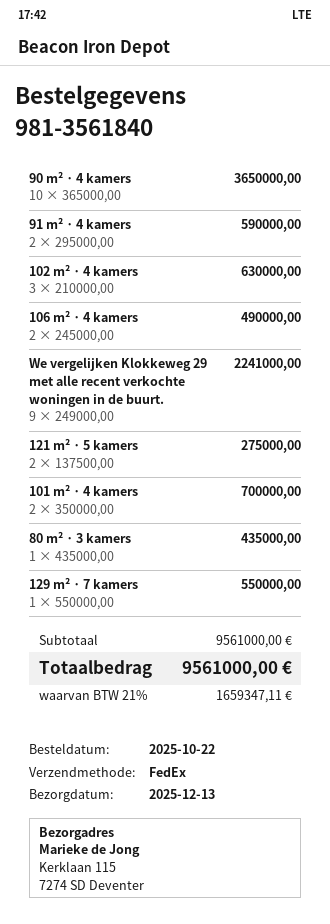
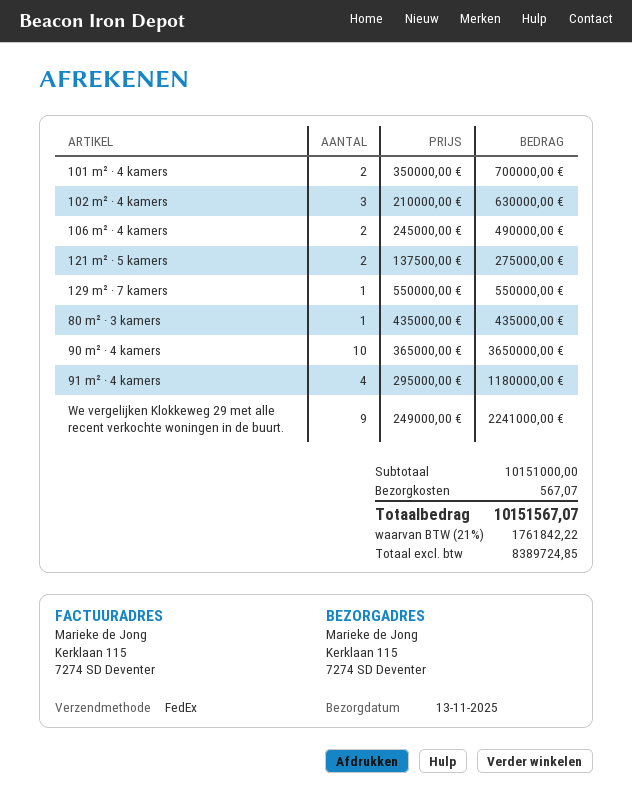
delivery date: 2025-12-13 -> 2025-11-13
91 m² · 4 kamers: 2 x 295000.00 = 590000.00 -> 4 x 295000.00 = 1180000.00
subtotal: 9561000.00 -> 10151000.00
shipping: none -> 567.07
tax: 21% = 1659347.11 -> 21% = 1761842.22
total: 9561000.00 -> 10151567.07

